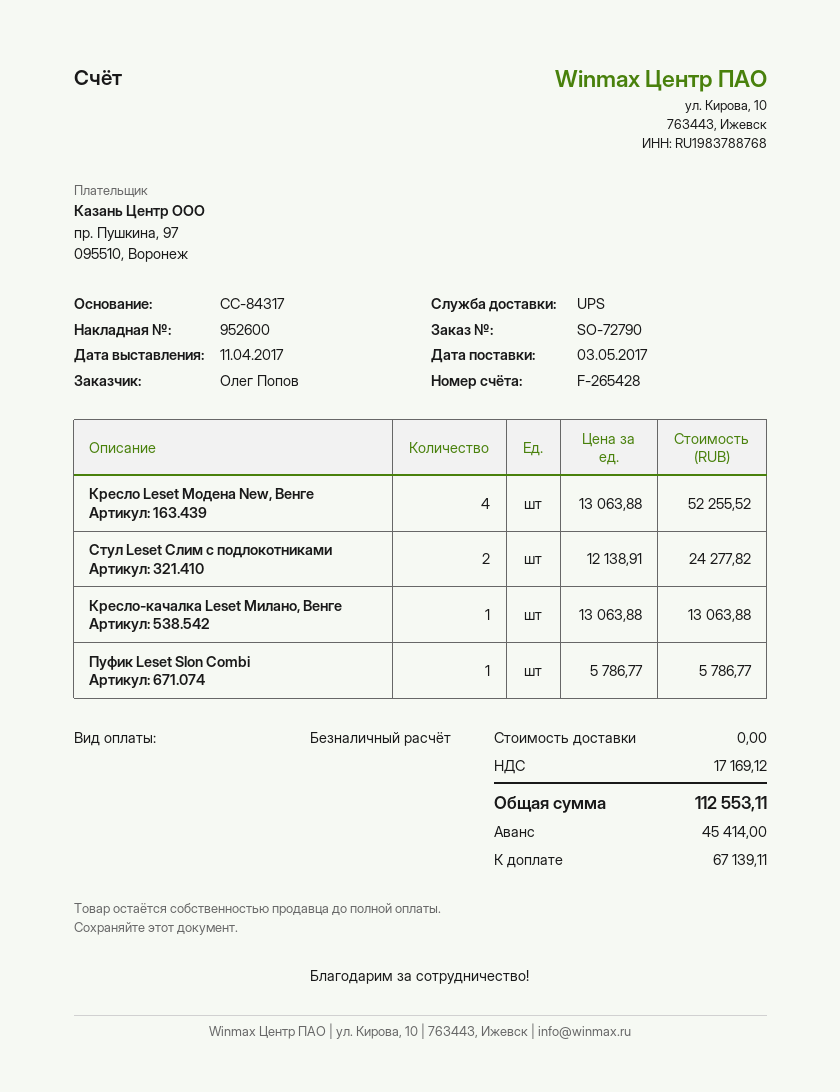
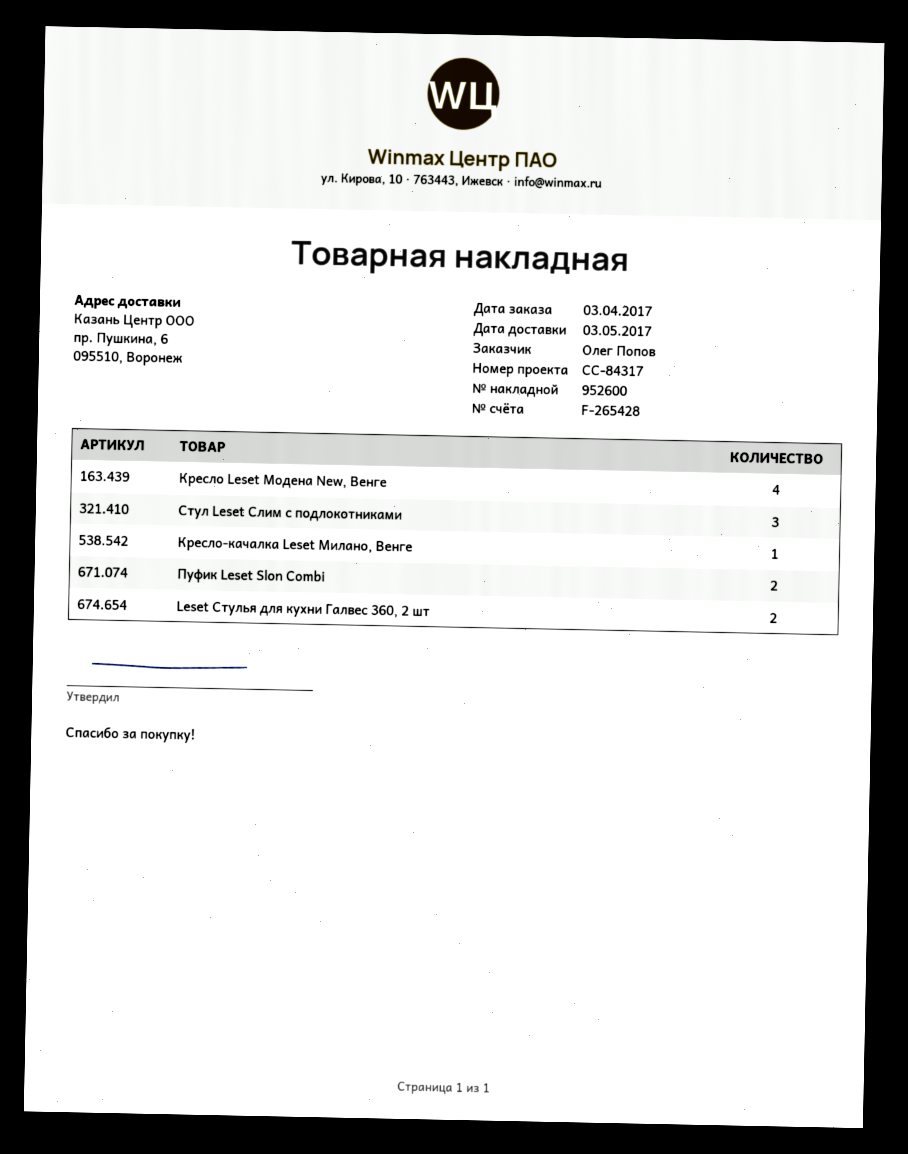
Стул Leset Слим с подлокотниками: 2 -> 3
Пуфик Leset Slon Combi: 1 -> 2
Leset Стулья для кухни Галвес 360, 2 шт: none -> 2

